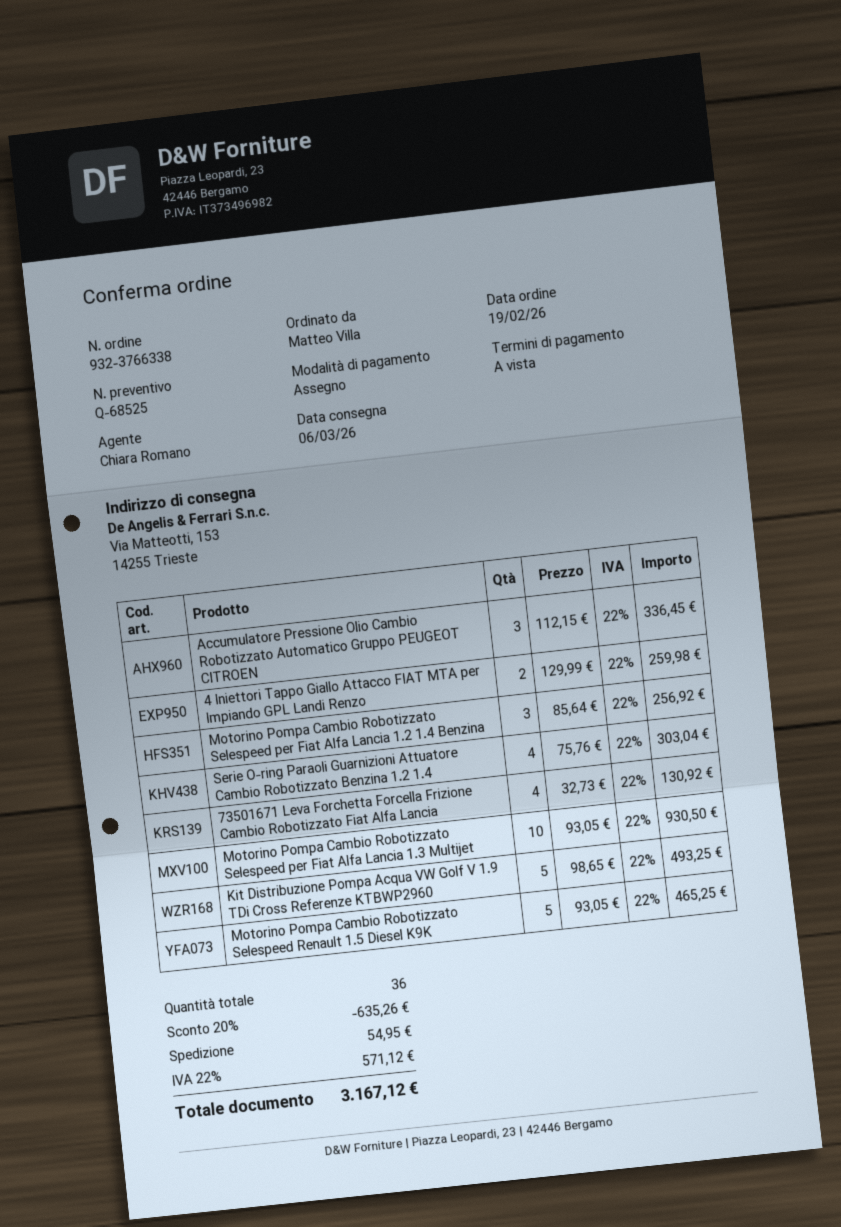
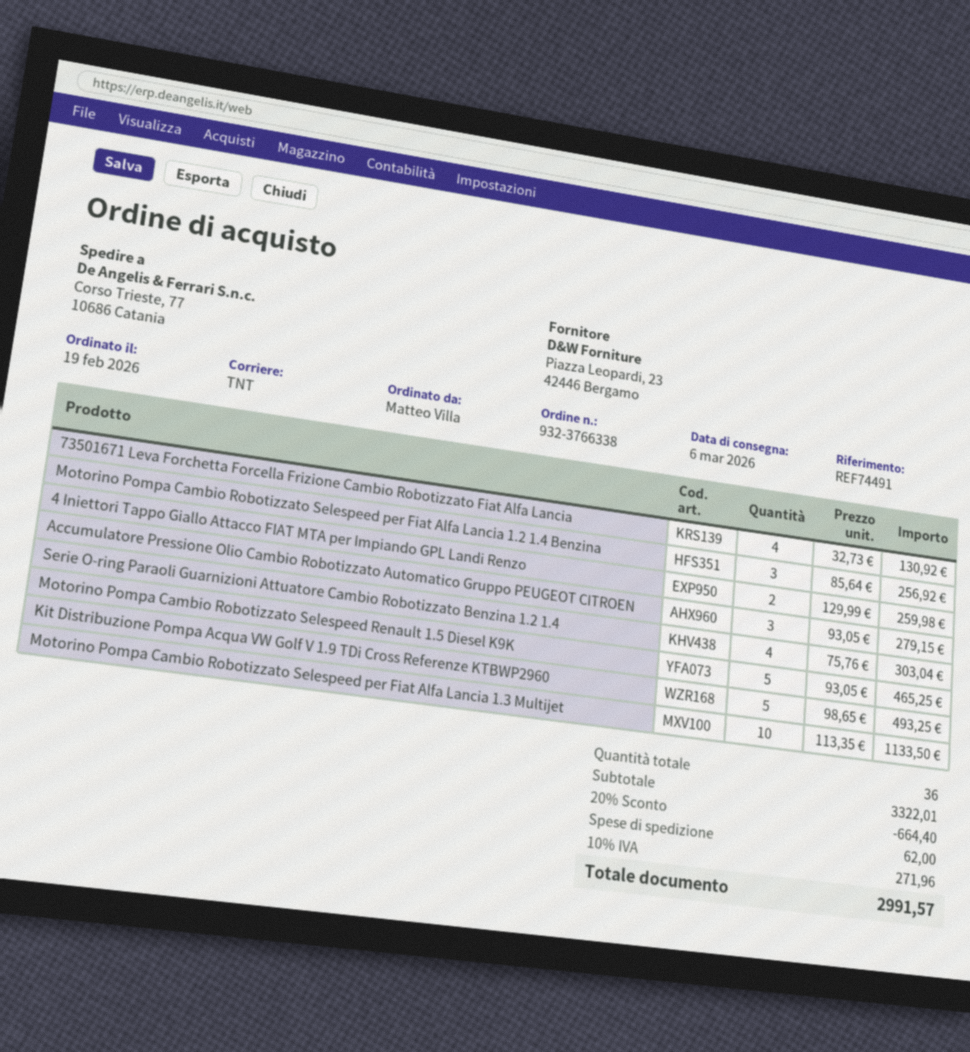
ship to: Via Matteotti, 153, 14255 Trieste -> Corso Trieste, 77, 10686 Catania
Accumulatore Pressione Olio Cambio Robotizzato Automatico Gruppo PEUGEOT CITROEN: 3 x 112.15 = 336.45 -> 3 x 93.05 = 279.15
Motorino Pompa Cambio Robotizzato Selespeed per Fiat Alfa Lancia 1.3 Multijet: 10 x 93.05 = 930.50 -> 10 x 113.35 = 1133.50
discount: 20% = 635.26 -> 20% = 664.40
shipping: 54.95 -> 62.00
tax: 22% = 571.12 -> 10% = 271.96
total: 3167.12 -> 2991.57

